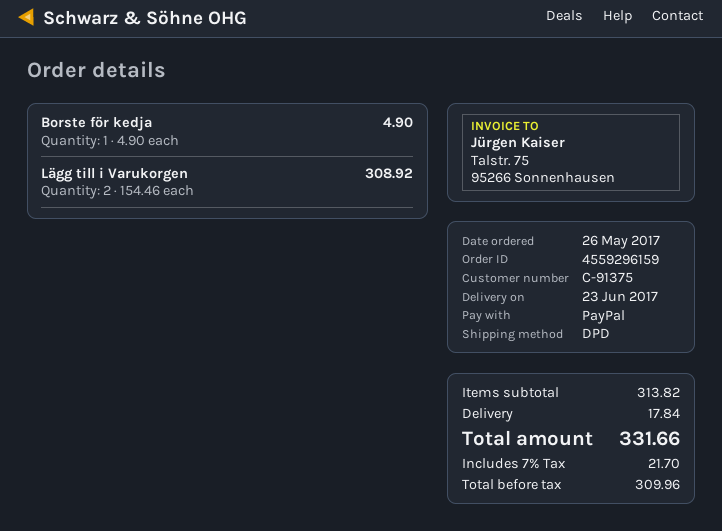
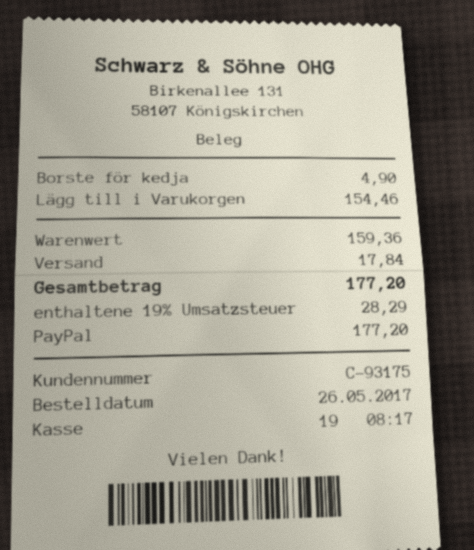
customer number: C-91375 -> C-93175
Lägg till i Varukorgen: 2 x 154.46 = 308.92 -> 1 x 154.46 = 154.46
subtotal: 313.82 -> 159.36
tax: 7% = 21.70 -> 19% = 28.29
total: 331.66 -> 177.20

